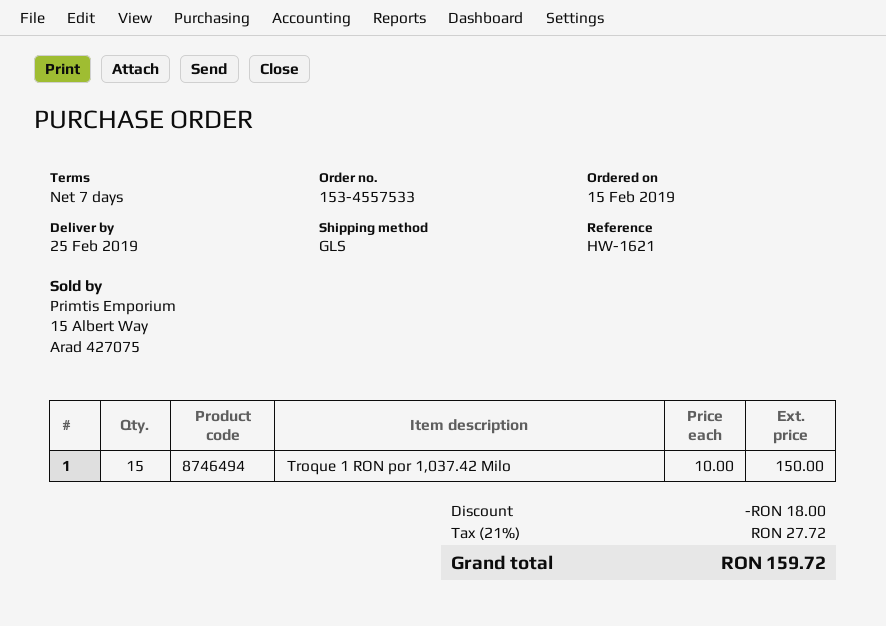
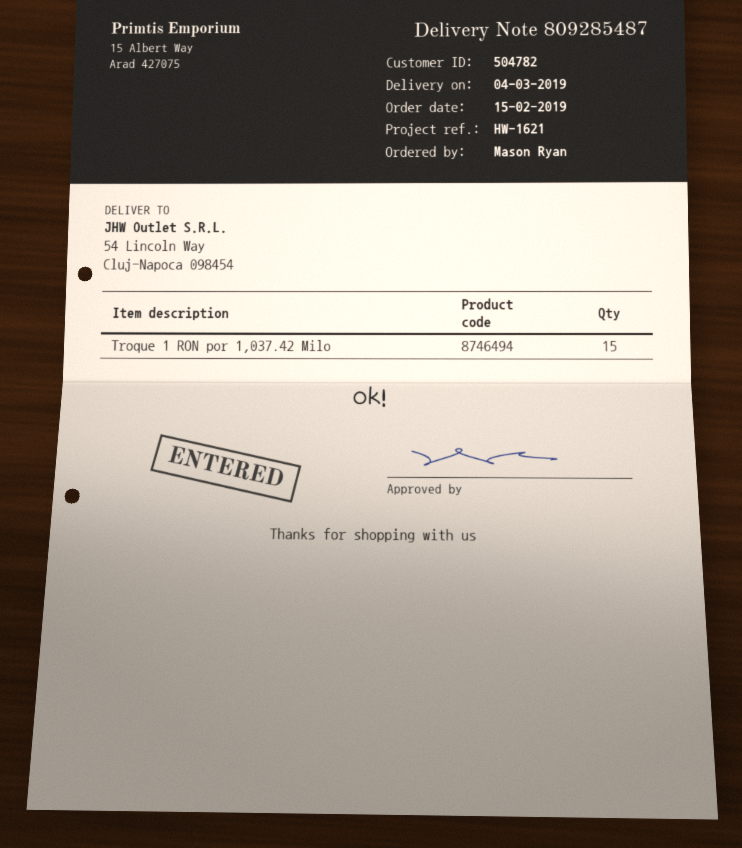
delivery date: 2019-02-25 -> 2019-03-04

